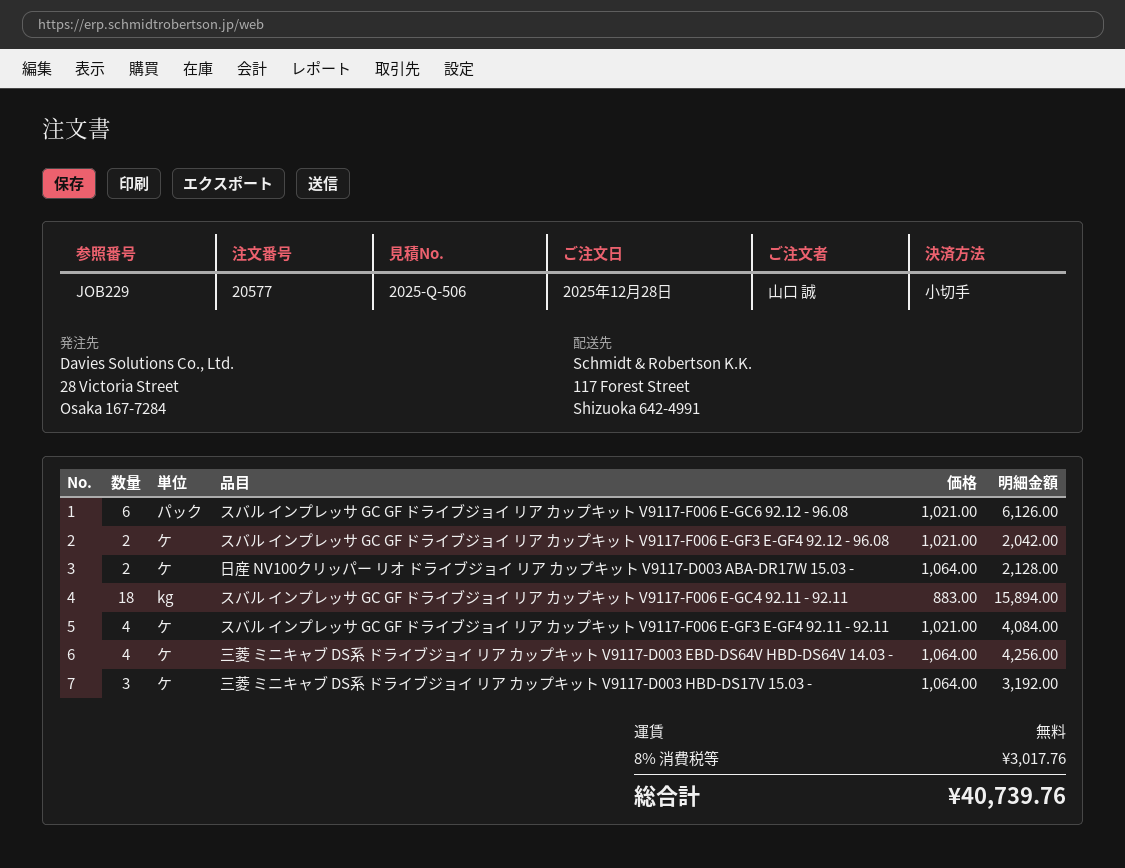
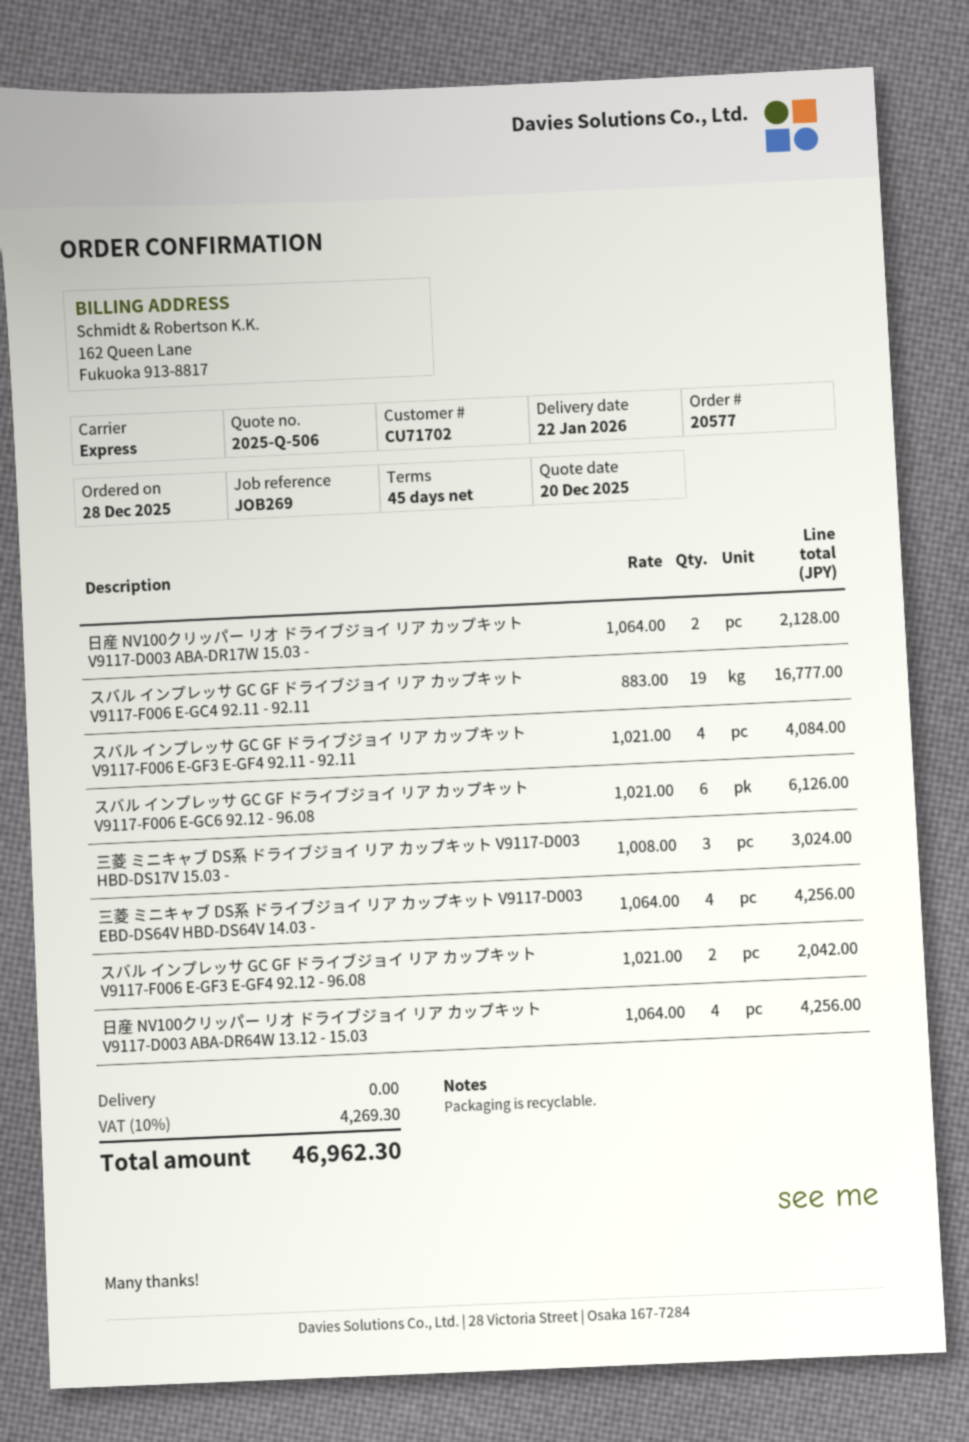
reference: JOB229 -> JOB269
スバル インプレッサ GC GF ドライブジョイ リア カップキット V9117-F006 E-GC4 92.11 - 92.11: 18 x 883.00 = 15894.00 -> 19 x 883.00 = 16777.00
三菱 ミニキャブ DS系 ドライブジョイ リア カップキット V9117-D003 HBD-DS17V 15.03 -: 3 x 1064.00 = 3192.00 -> 3 x 1008.00 = 3024.00
日産 NV100クリッパー リオ ドライブジョイ リア カップキット V9117-D003 ABA-DR64W 13.12 - 15.03: none -> 4 x 1064.00 = 4256.00
tax: 8% = 3017.76 -> 10% = 4269.30
total: 40739.76 -> 46962.30

